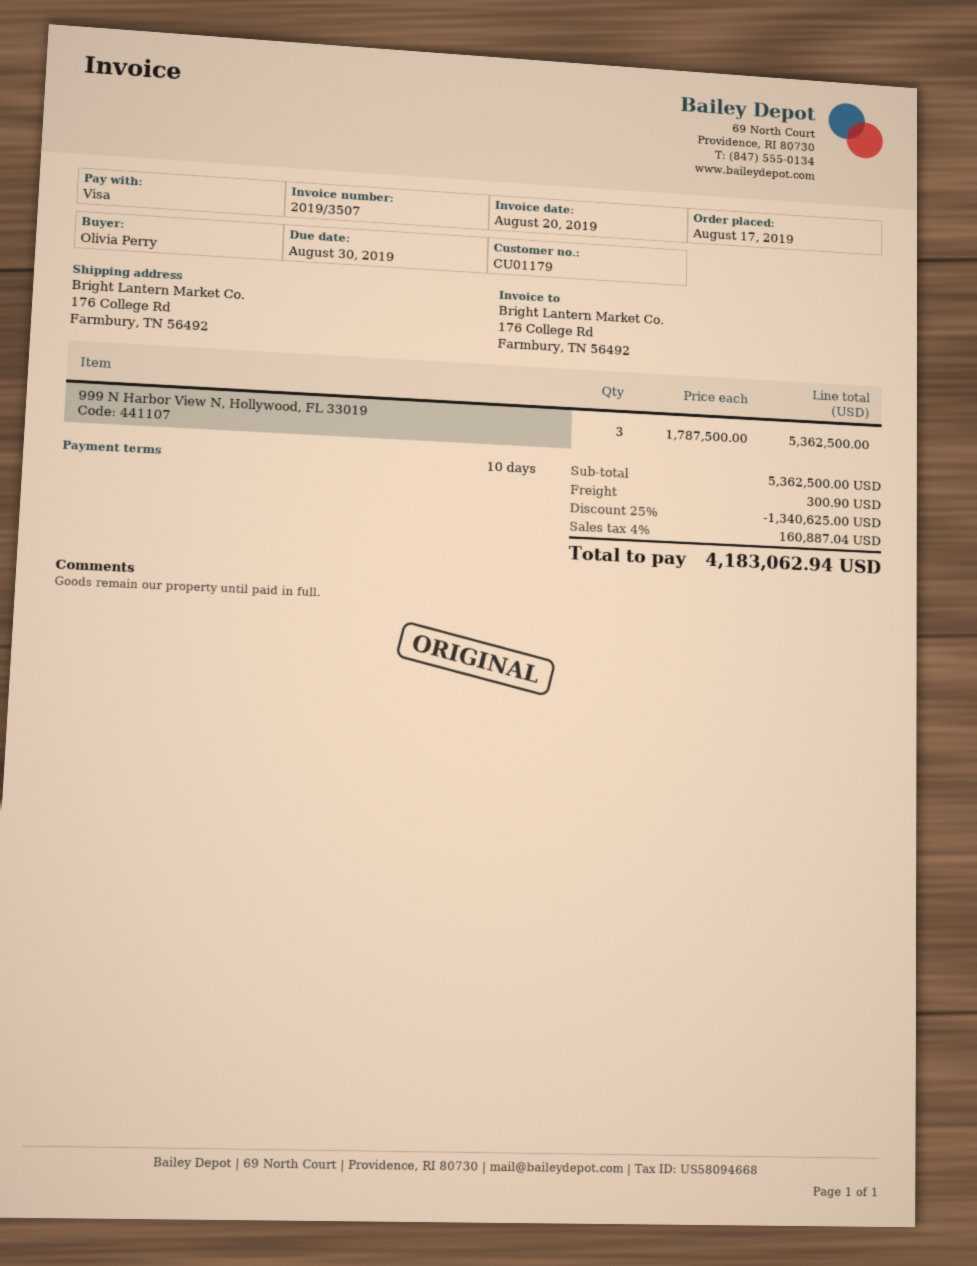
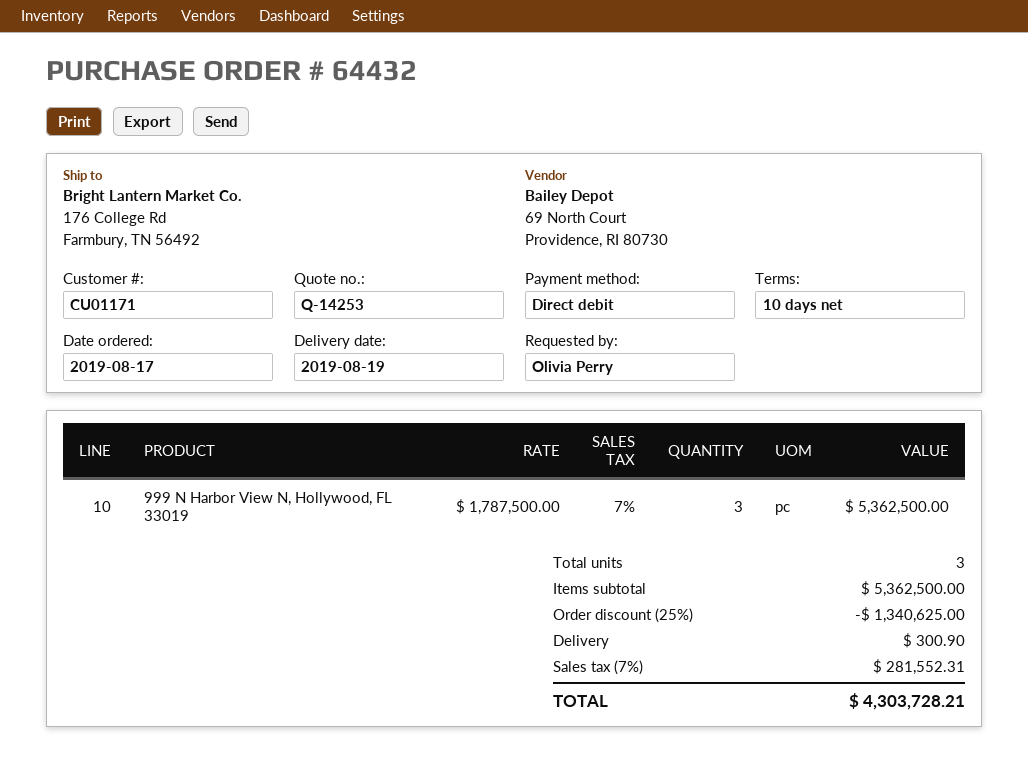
customer number: CU01179 -> CU01171
payment method: Visa -> direct debit
tax: 4% = 160887.04 -> 7% = 281552.31
total: 4183062.94 -> 4303728.21

